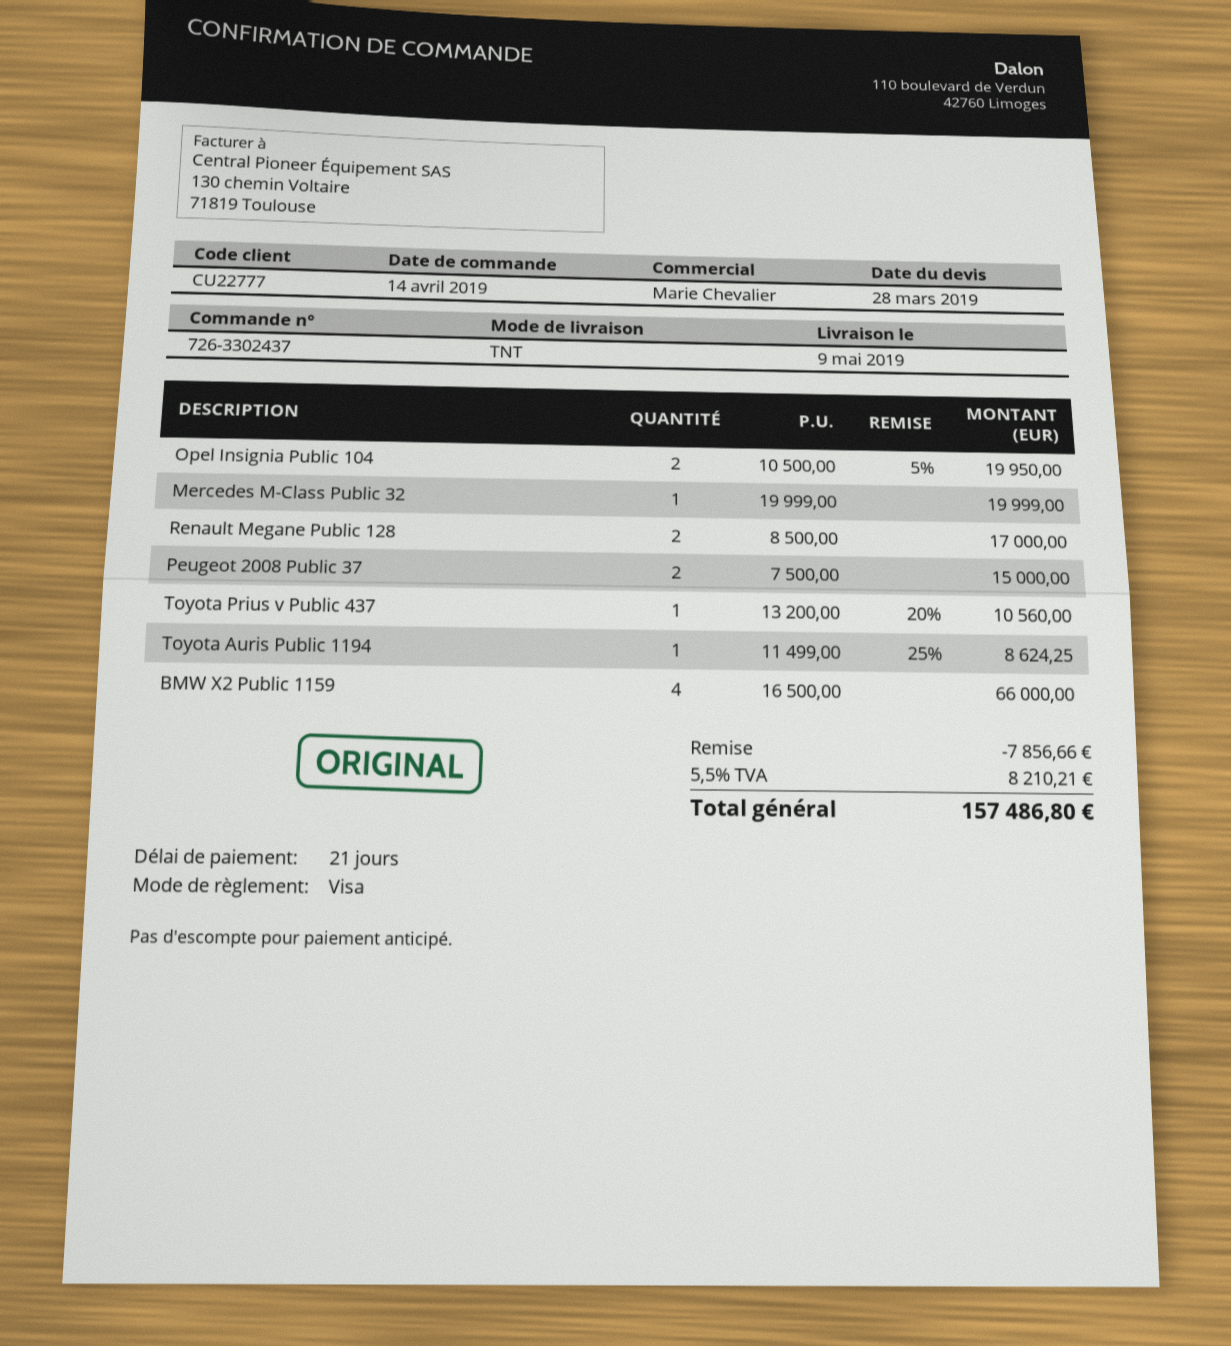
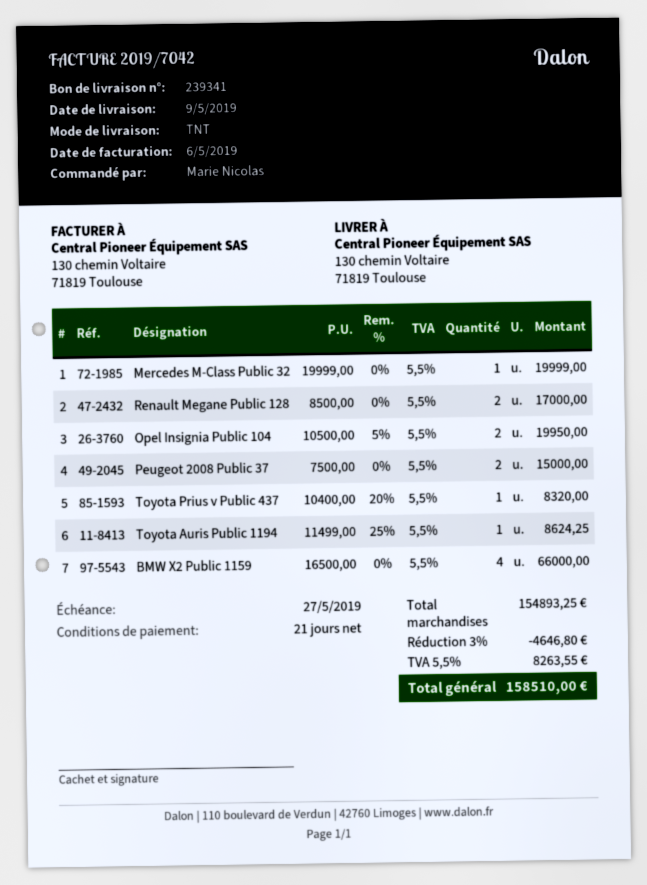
Toyota Prius v Public 437: 1 x 13200.00 - 20% = 10560.00 -> 1 x 10400.00 - 20% = 8320.00
discount: 7856.66 -> 4646.80
tax: 5.5% = 8210.21 -> 5.5% = 8263.55
total: 157486.80 -> 158510.00

